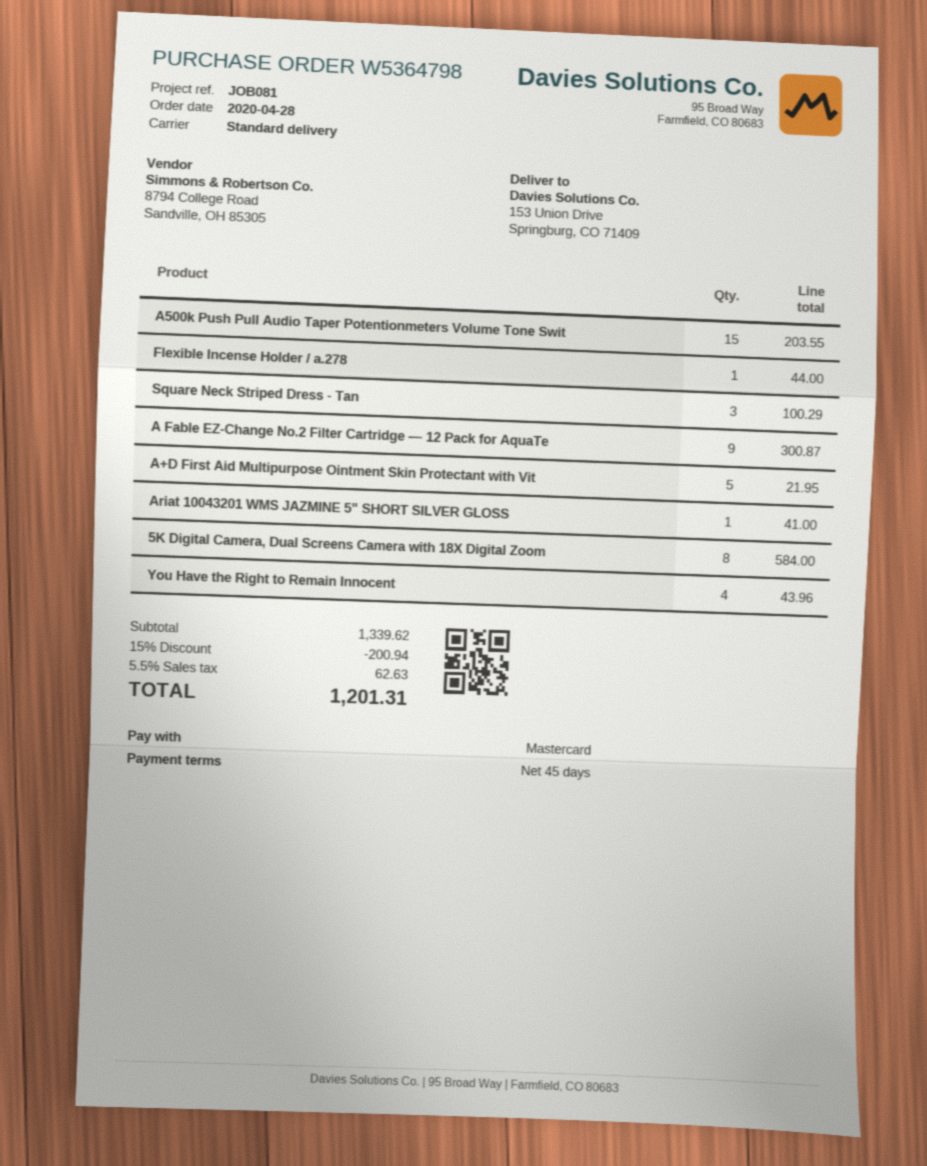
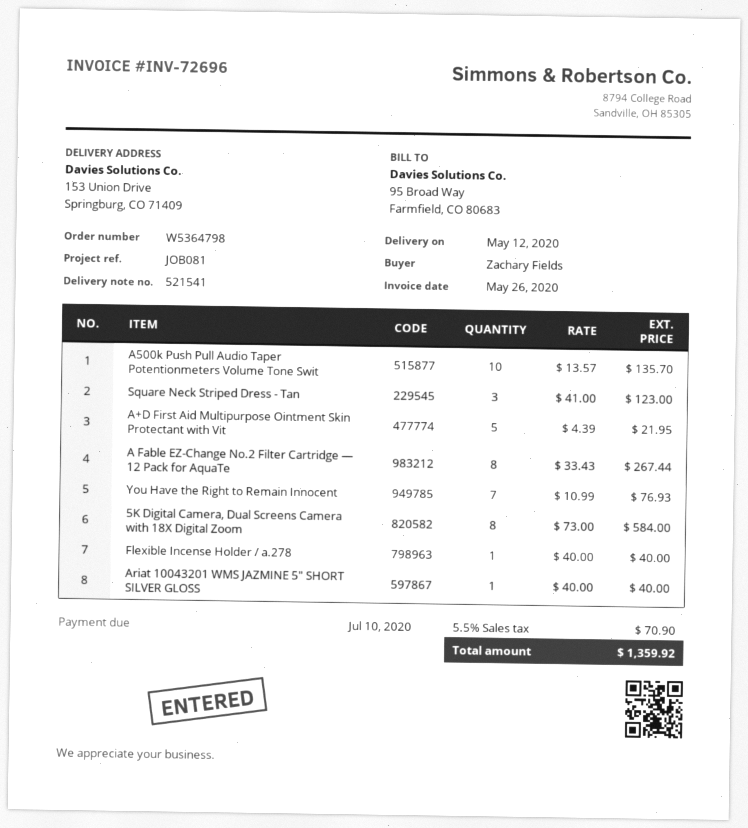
A500k Push Pull Audio Taper Potentionmeters Volume Tone Swit: 15 for 203.55 -> 10 for 135.70
Flexible Incense Holder / a.278: 1 for 44.00 -> 1 for 40.00
Square Neck Striped Dress - Tan: 3 for 100.29 -> 3 for 123.00
A Fable EZ-Change No.2 Filter Cartridge — 12 Pack for AquaTe: 9 for 300.87 -> 8 for 267.44
Ariat 10043201 WMS JAZMINE 5" SHORT SILVER GLOSS: 1 for 41.00 -> 1 for 40.00
You Have the Right to Remain Innocent: 4 for 43.96 -> 7 for 76.93
discount: 15% = 200.94 -> none
tax: 5.5% = 62.63 -> 5.5% = 70.90
total: 1201.31 -> 1359.92

